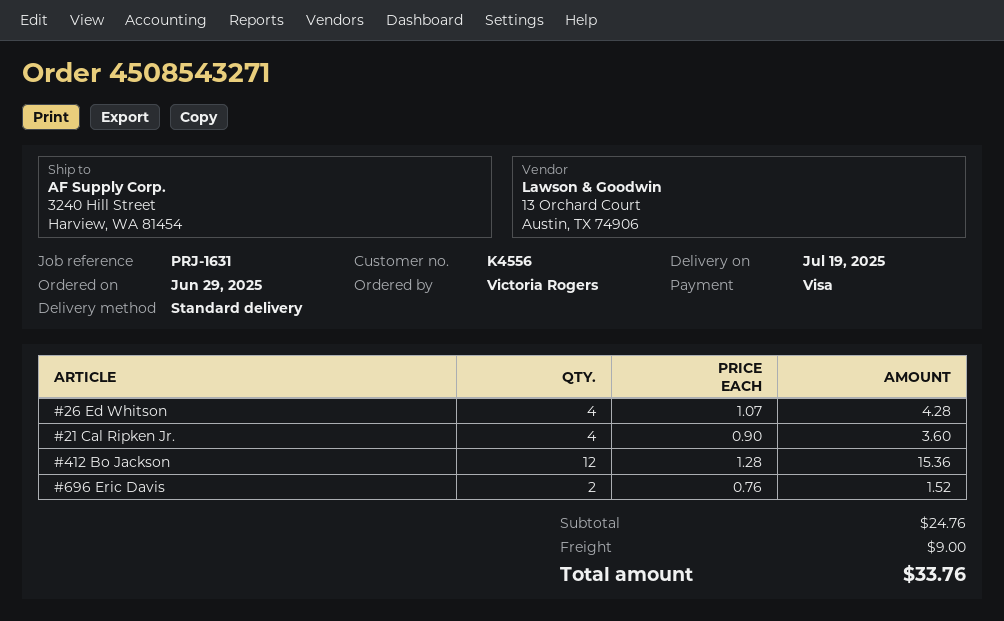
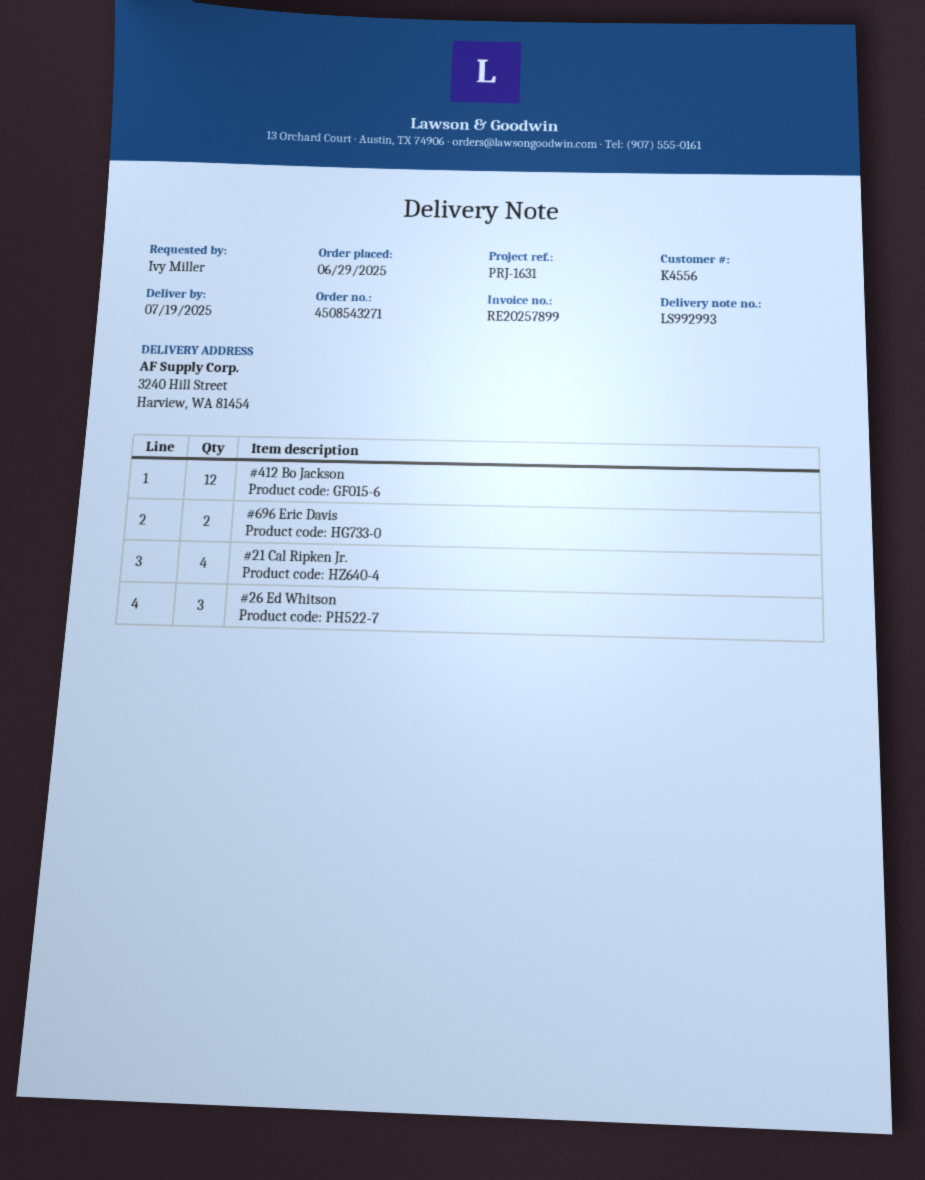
ordered by: Victoria Rogers -> Ivy Miller
#26 Ed Whitson: 4 -> 3

